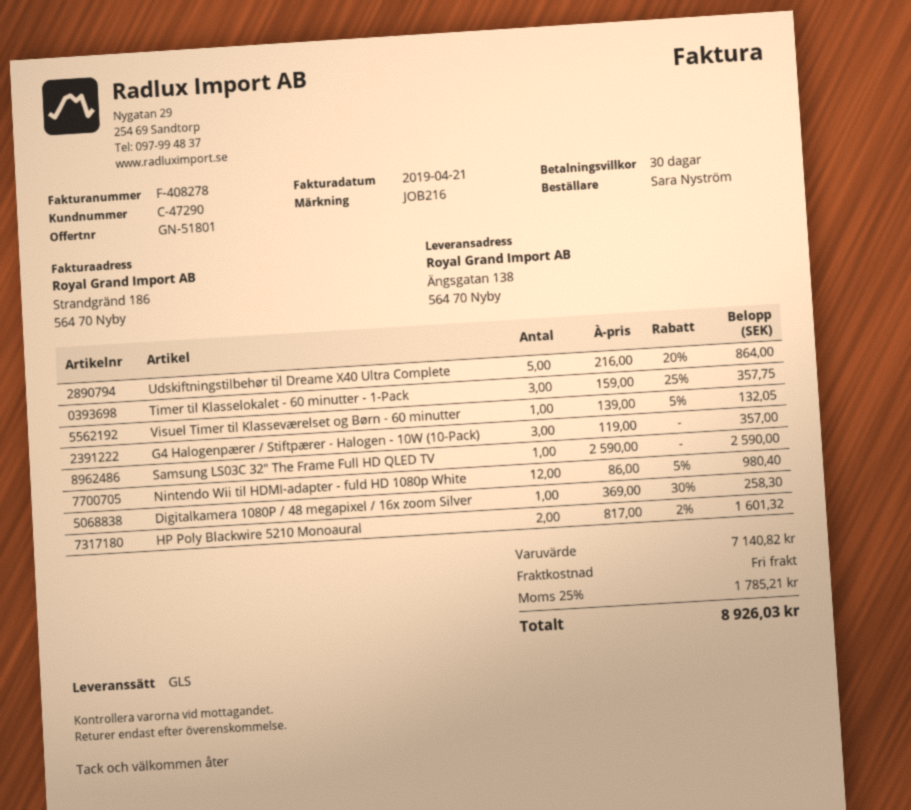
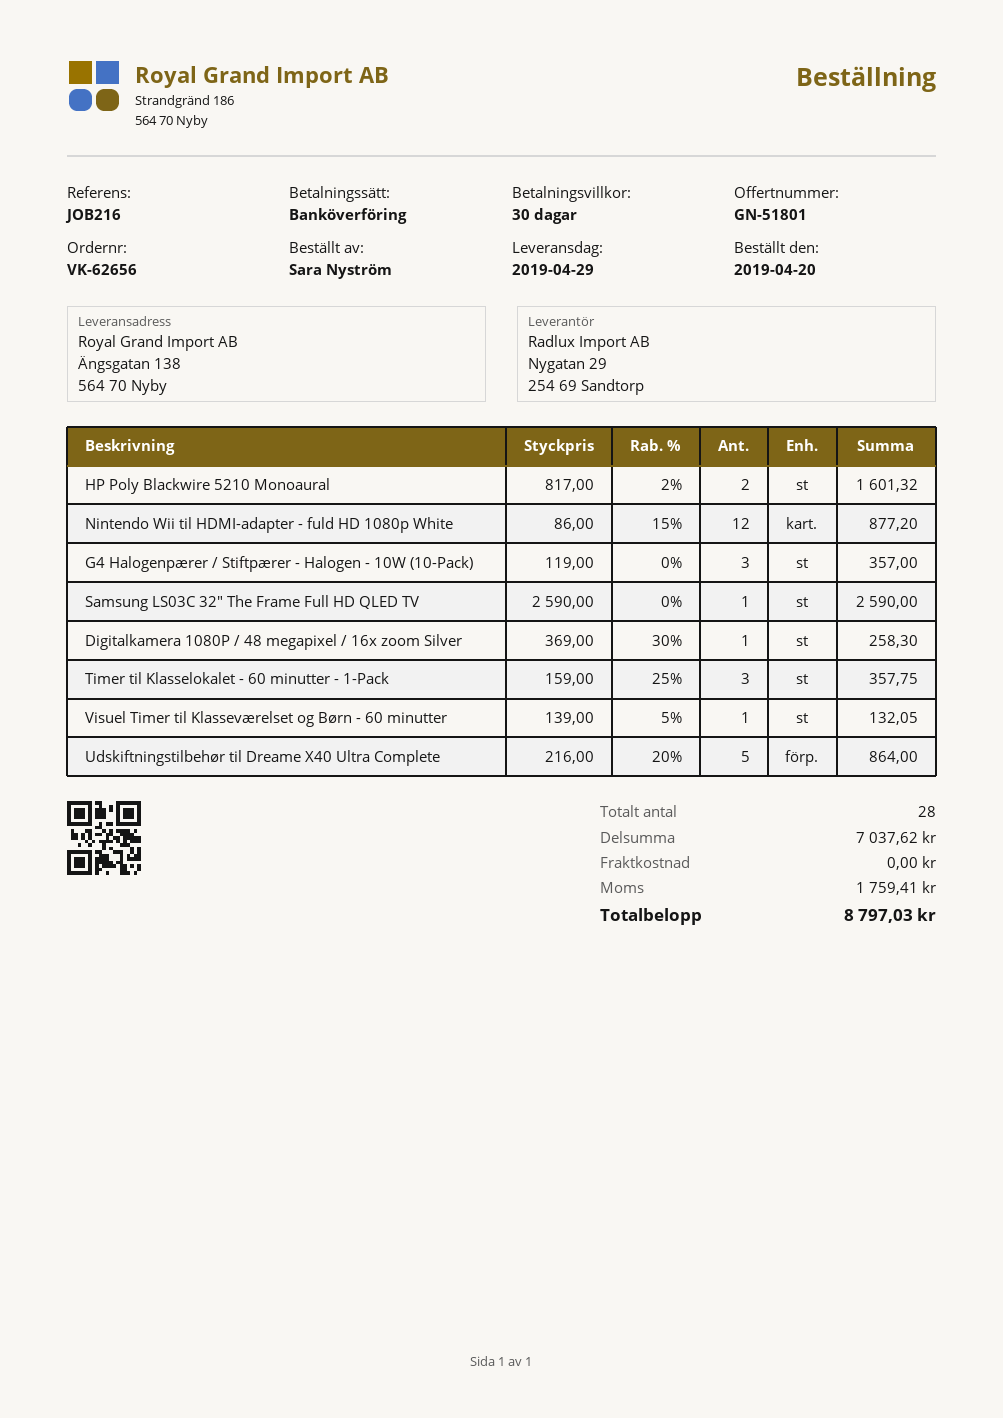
Nintendo Wii til HDMI-adapter - fuld HD 1080p White: 12 x 86.00 - 5% = 980.40 -> 12 x 86.00 - 15% = 877.20
subtotal: 7140.82 -> 7037.62
tax: 1785.21 -> 1759.41
total: 8926.03 -> 8797.03

